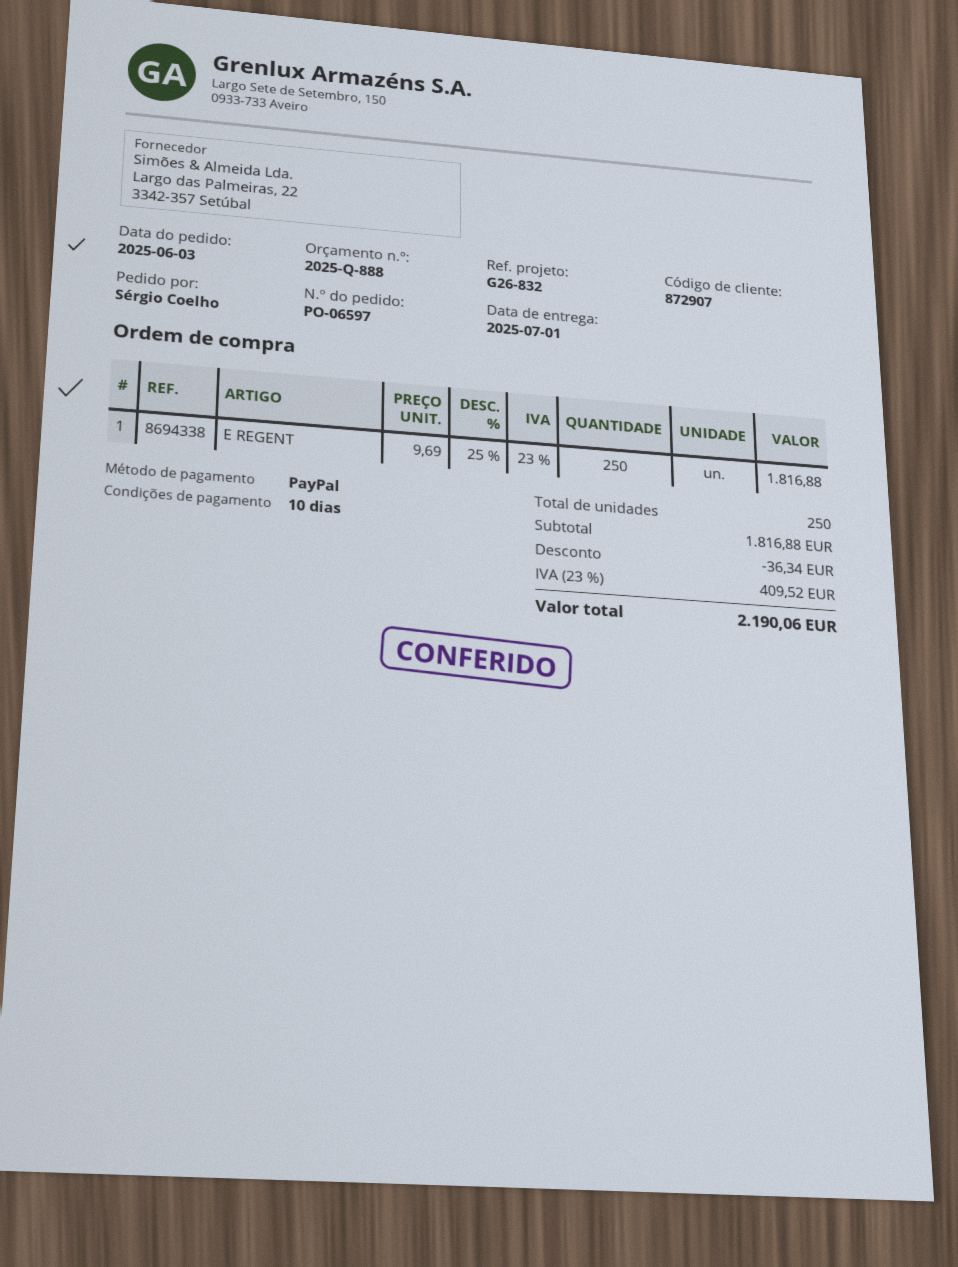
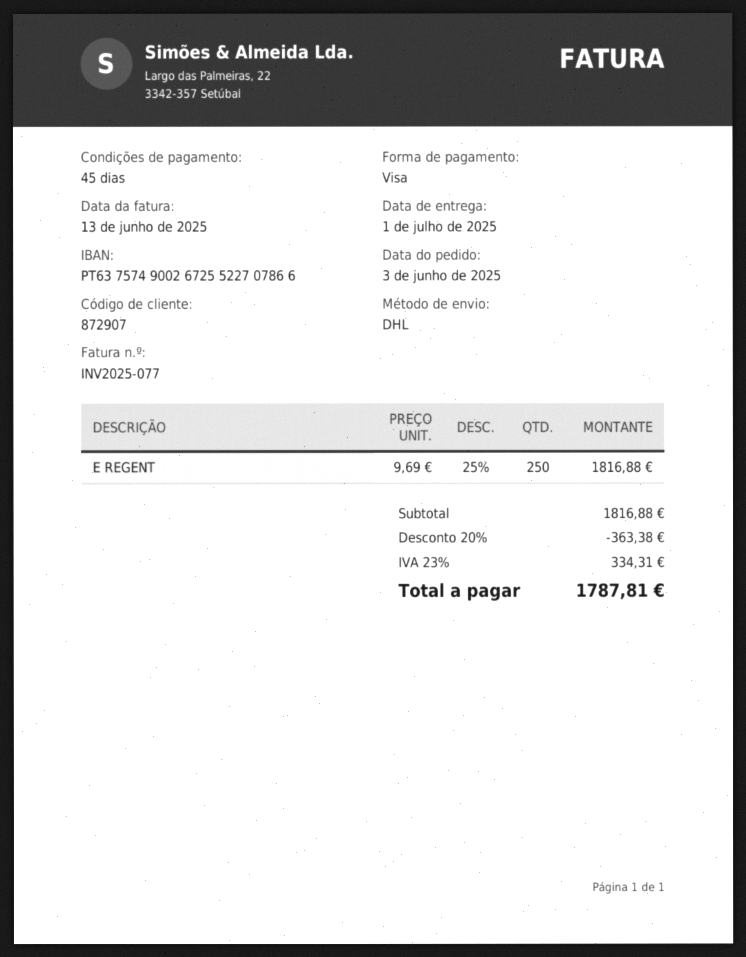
payment terms: 10 days -> 45 days
payment method: PayPal -> Visa
discount: 36.34 -> 363.38
tax: 23% = 409.52 -> 23% = 334.31
total: 2190.06 -> 1787.81

